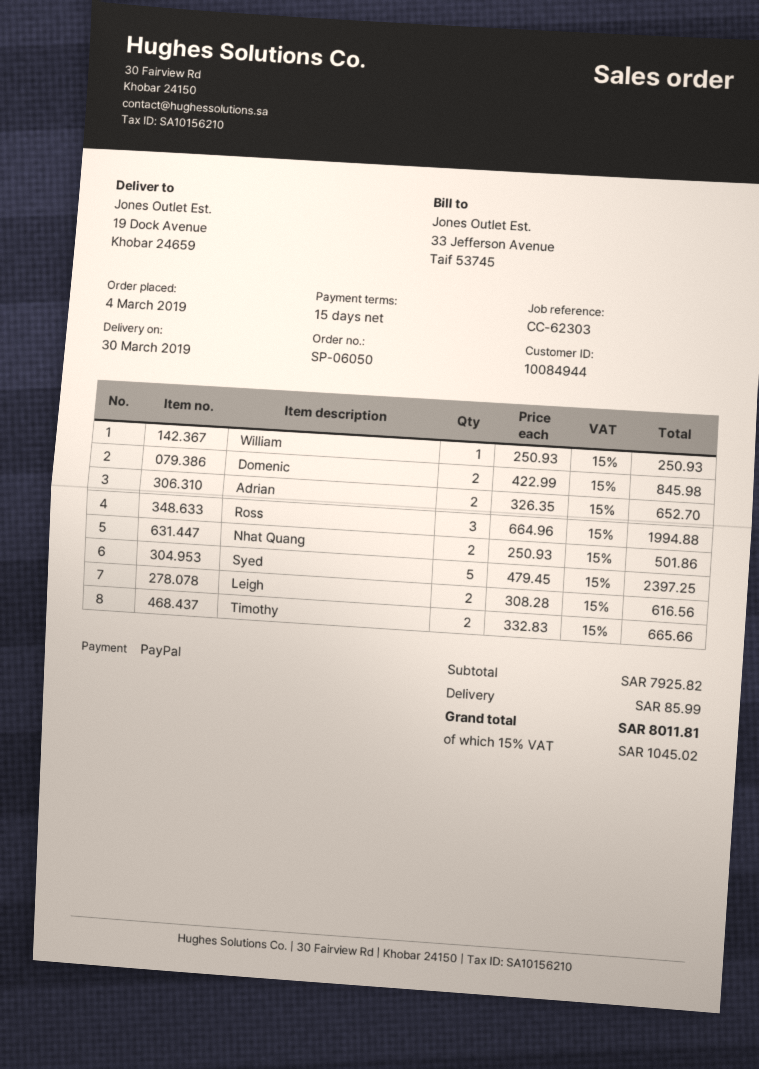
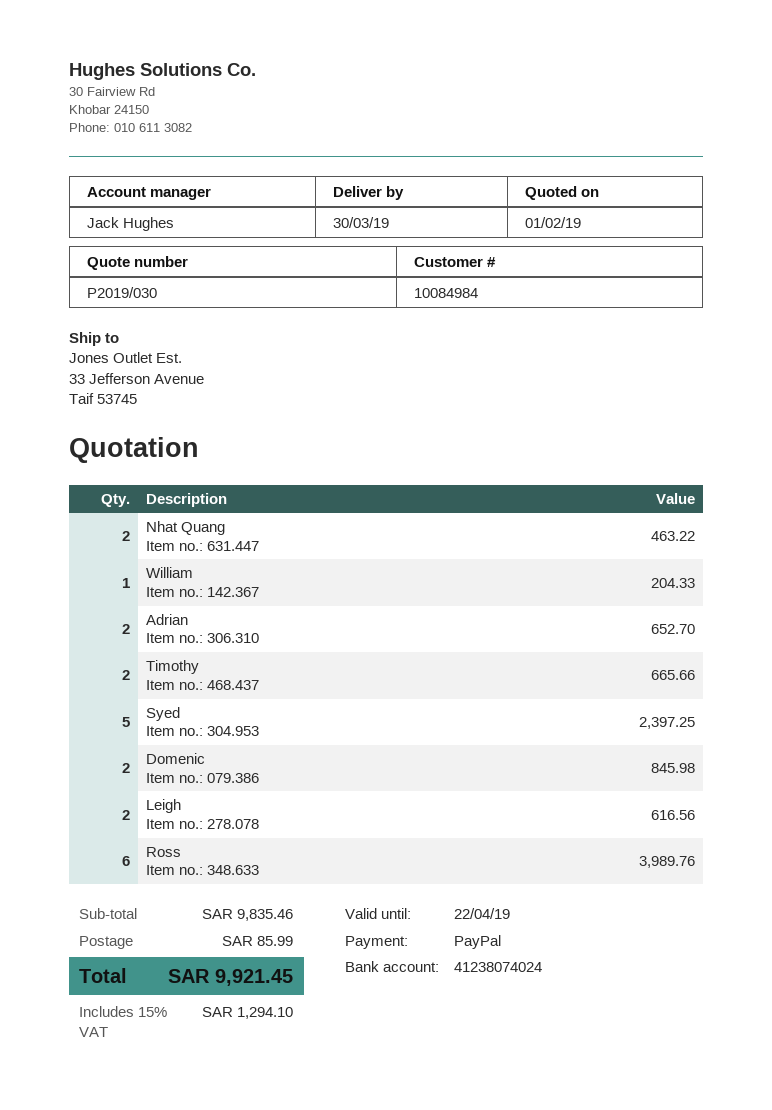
customer number: 10084944 -> 10084984
ship to: 19 Dock Avenue, Khobar 24659 -> 33 Jefferson Avenue, Taif 53745
William: 1 for 250.93 -> 1 for 204.33
Ross: 3 for 1994.88 -> 6 for 3989.76
Nhat Quang: 2 for 501.86 -> 2 for 463.22
subtotal: 7925.82 -> 9835.46
tax: 15% = 1045.02 -> 15% = 1294.10
total: 8011.81 -> 9921.45

